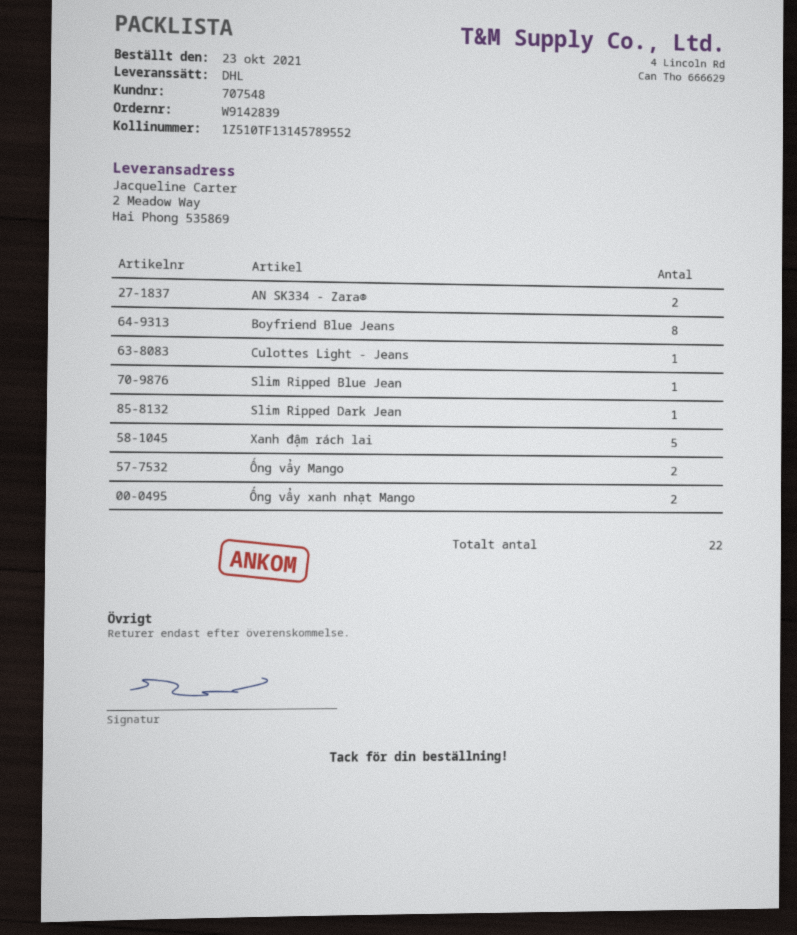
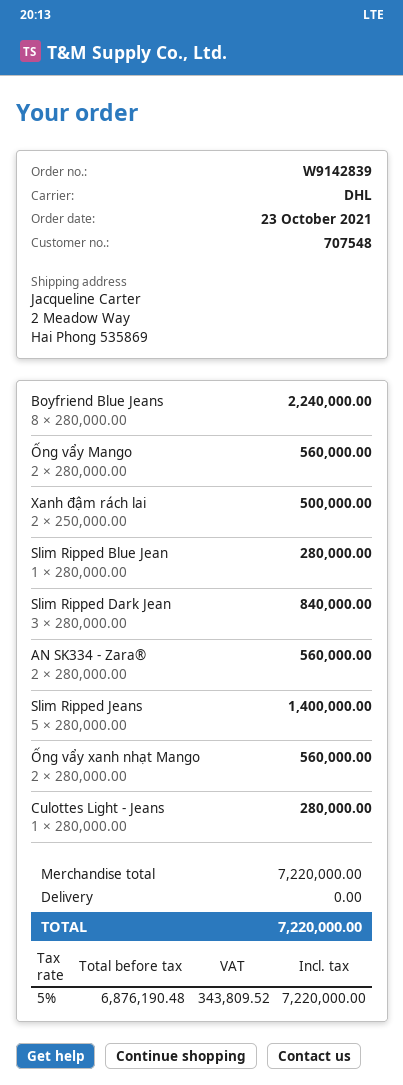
Slim Ripped Dark Jean: 1 -> 3
Xanh đậm rách lai: 5 -> 2
Slim Ripped Jeans: none -> 5

